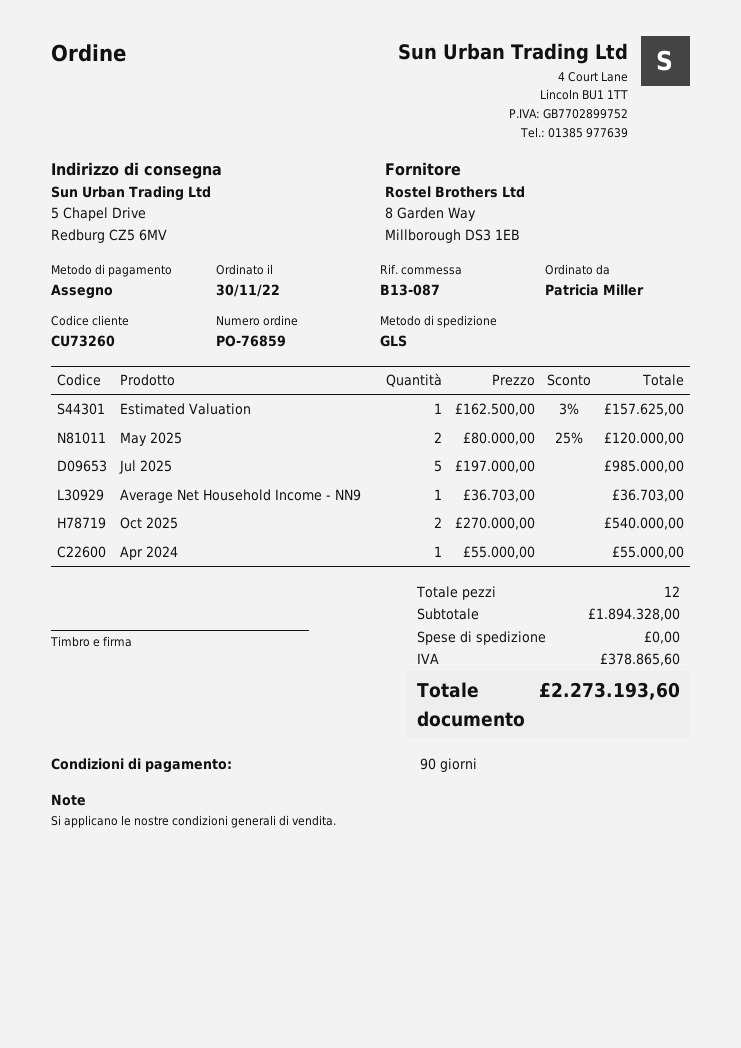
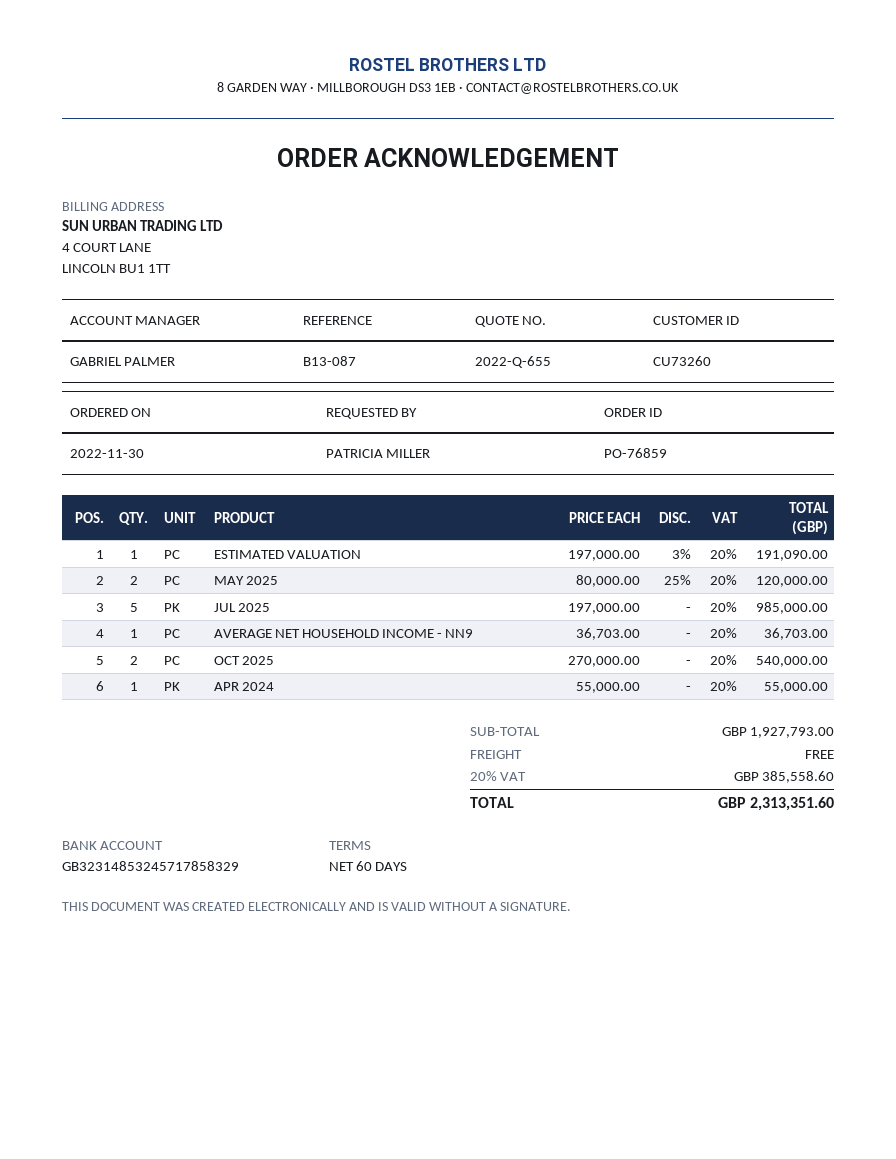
payment terms: 90 days -> 60 days
Estimated Valuation: 1 x 162500.00 - 3% = 157625.00 -> 1 x 197000.00 - 3% = 191090.00
subtotal: 1894328.00 -> 1927793.00
tax: 378865.60 -> 385558.60
total: 2273193.60 -> 2313351.60

